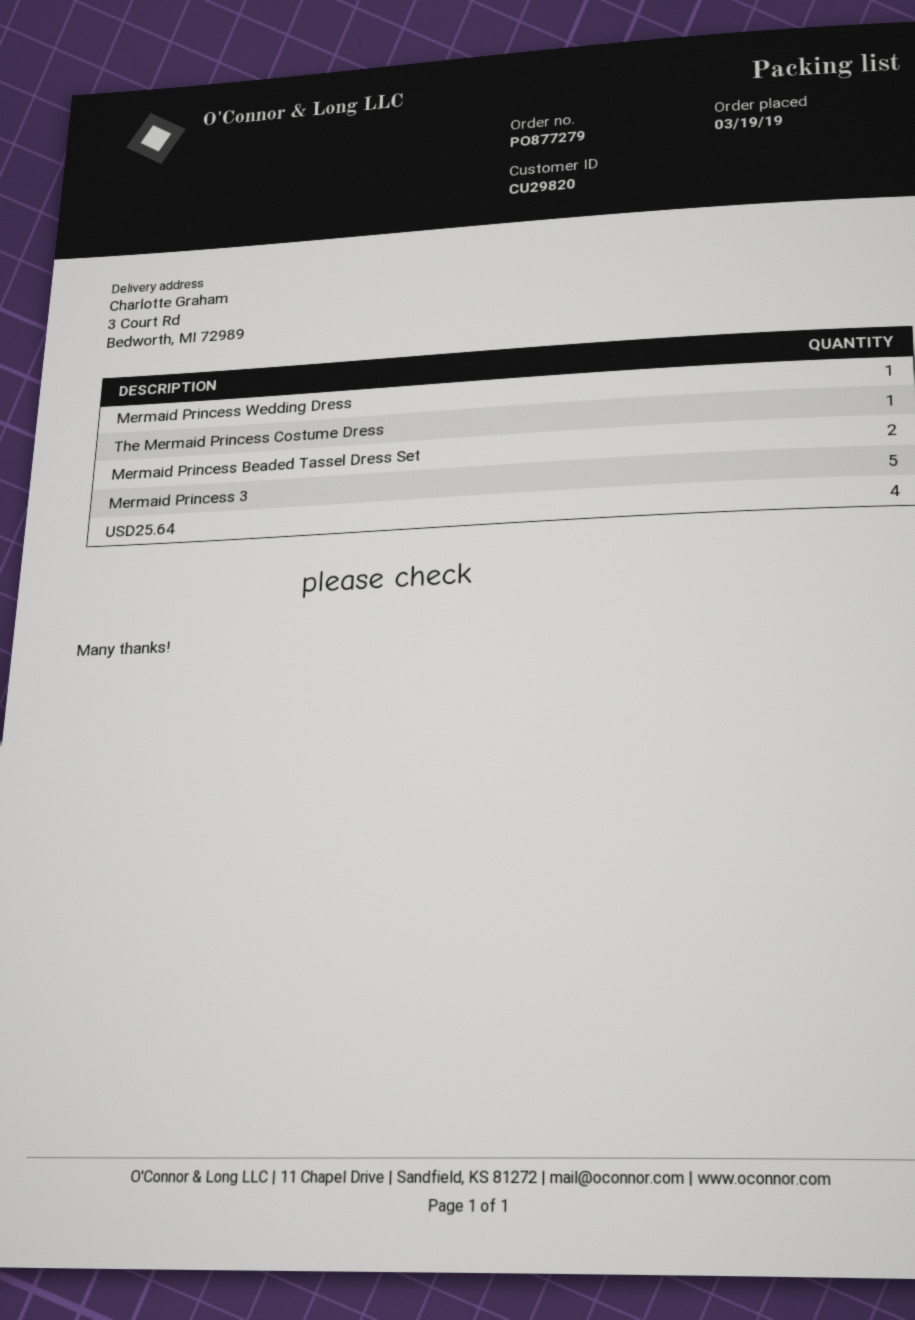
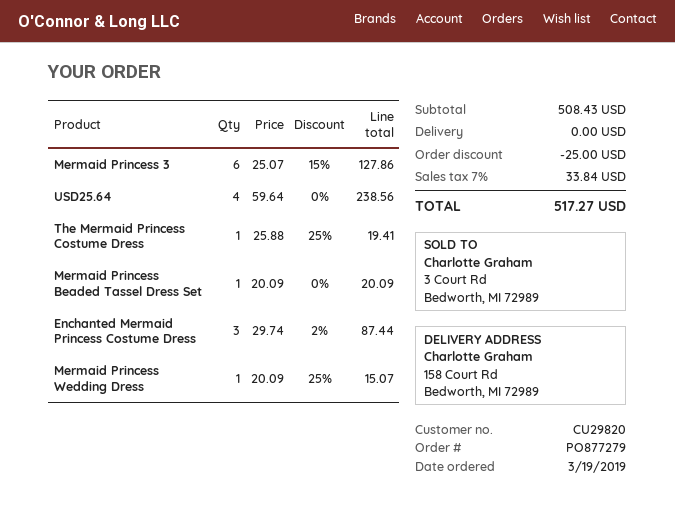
ship to: 3 Court Rd, Bedworth, MI 72989 -> 158 Court Rd, Bedworth, MI 72989
Mermaid Princess Beaded Tassel Dress Set: 2 -> 1
Mermaid Princess 3: 5 -> 6
Enchanted Mermaid Princess Costume Dress: none -> 3

